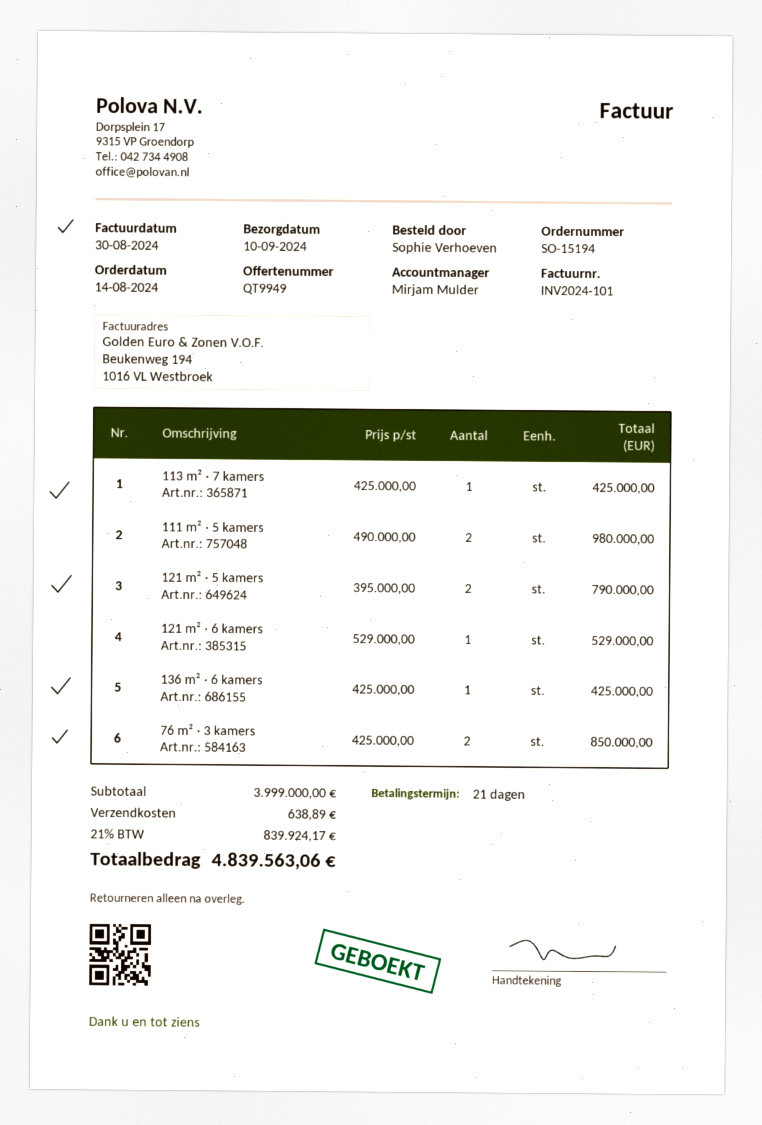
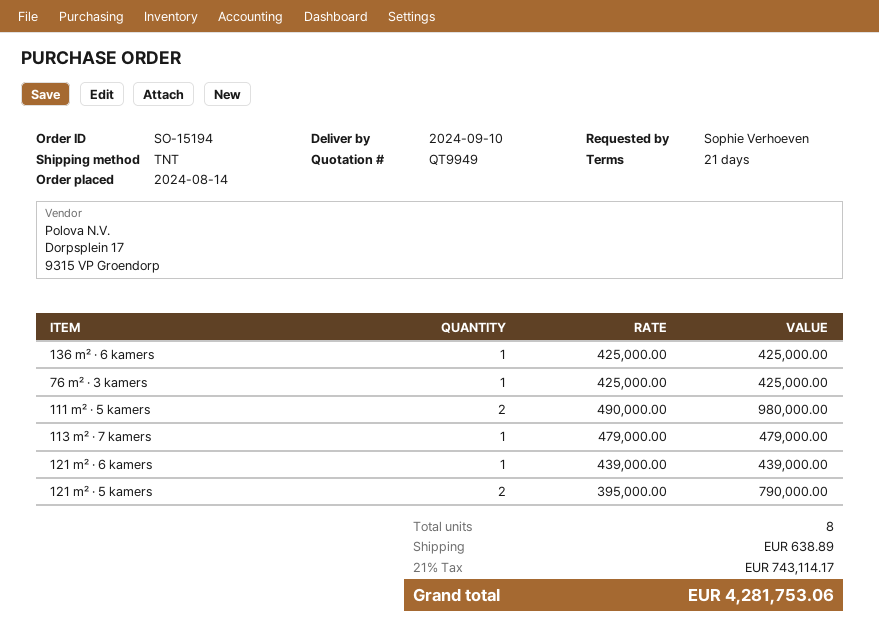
113 m² · 7 kamers: 1 x 425000.00 = 425000.00 -> 1 x 479000.00 = 479000.00
121 m² · 6 kamers: 1 x 529000.00 = 529000.00 -> 1 x 439000.00 = 439000.00
76 m² · 3 kamers: 2 x 425000.00 = 850000.00 -> 1 x 425000.00 = 425000.00
tax: 21% = 839924.17 -> 21% = 743114.17
total: 4839563.06 -> 4281753.06

